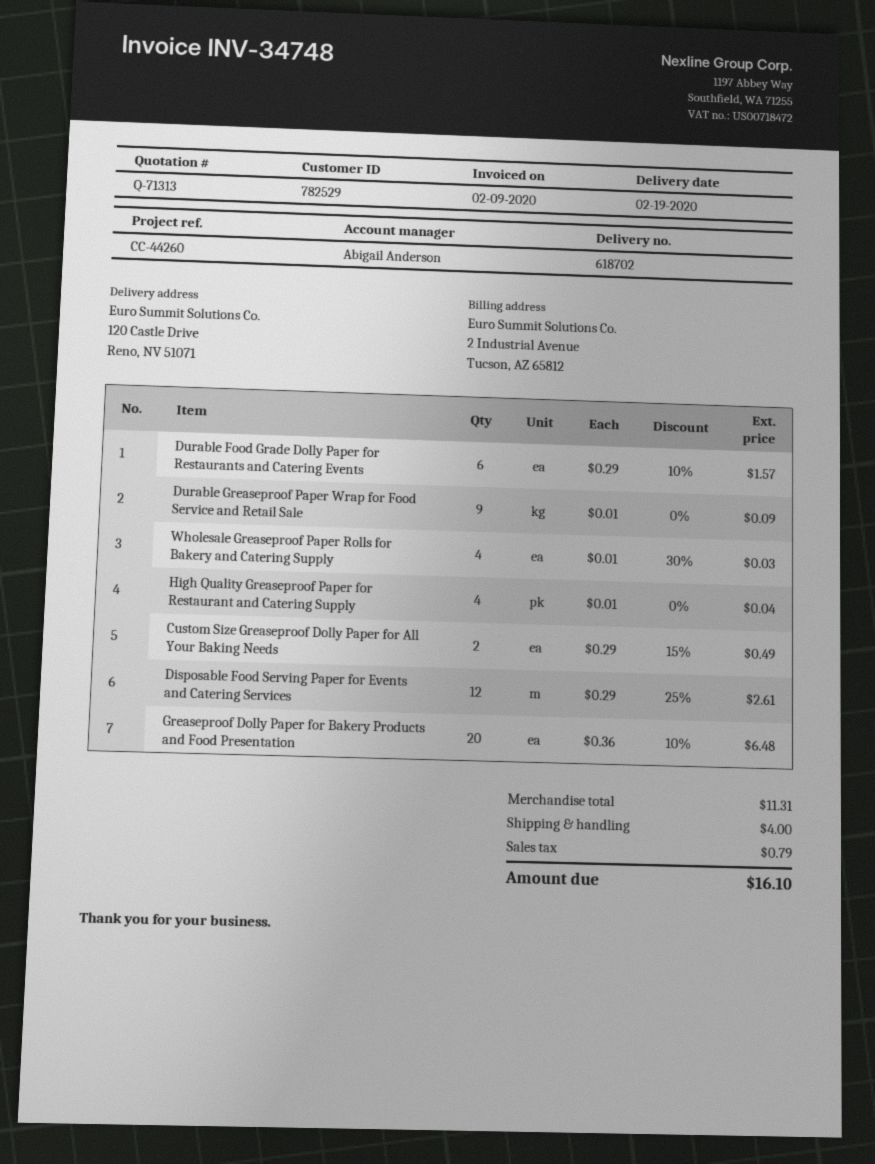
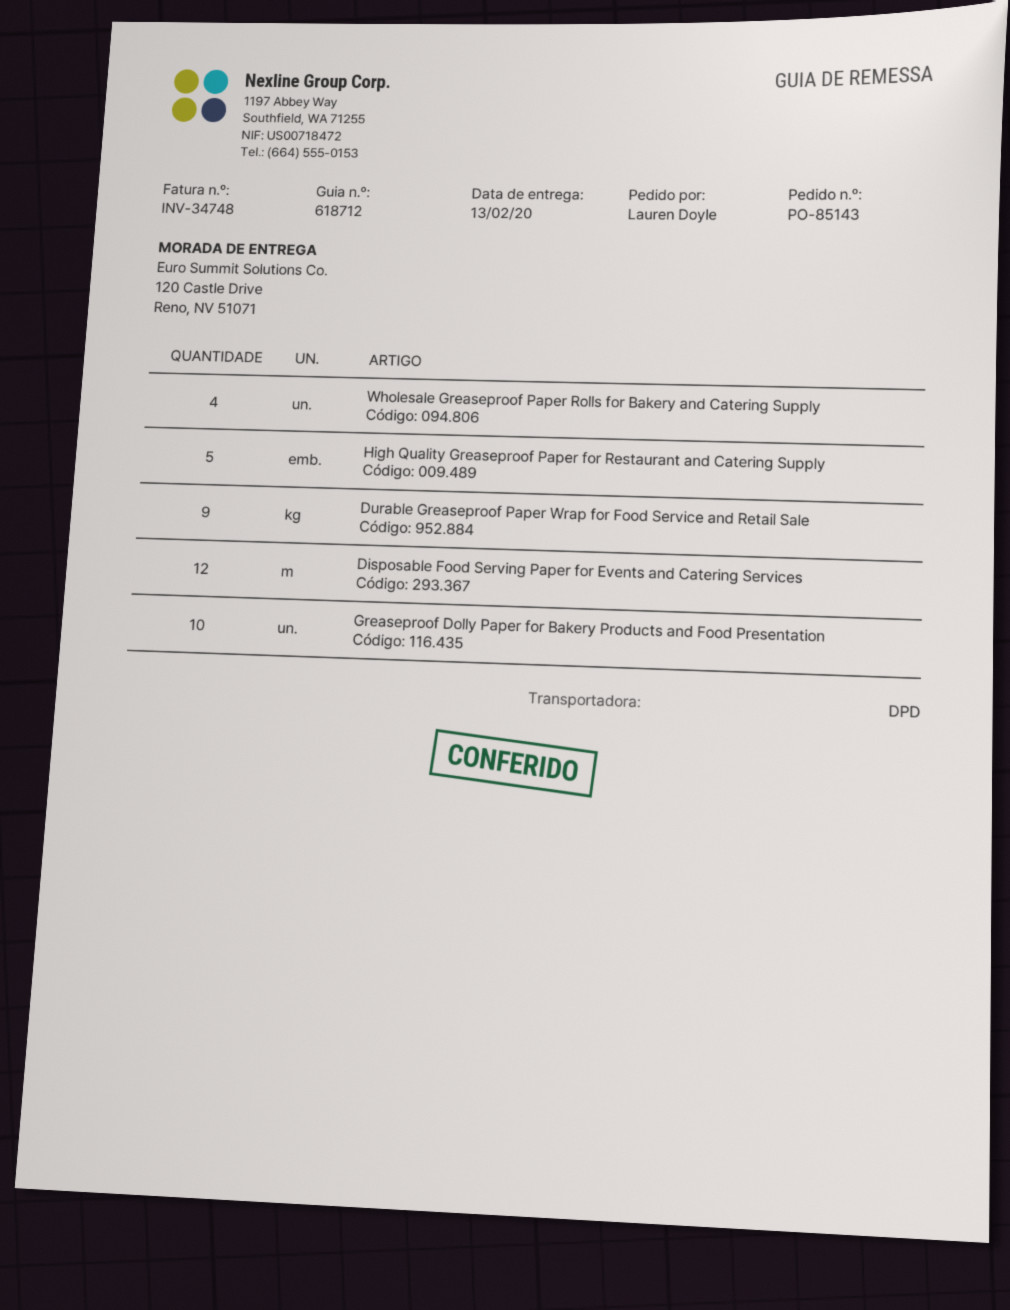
delivery note number: 618702 -> 618712
delivery date: 2020-02-19 -> 2020-02-13
Durable Food Grade Dolly Paper for Restaurants and Catering Events: 6 -> none
High Quality Greaseproof Paper for Restaurant and Catering Supply: 4 -> 5
Custom Size Greaseproof Dolly Paper for All Your Baking Needs: 2 -> none
Greaseproof Dolly Paper for Bakery Products and Food Presentation: 20 -> 10

